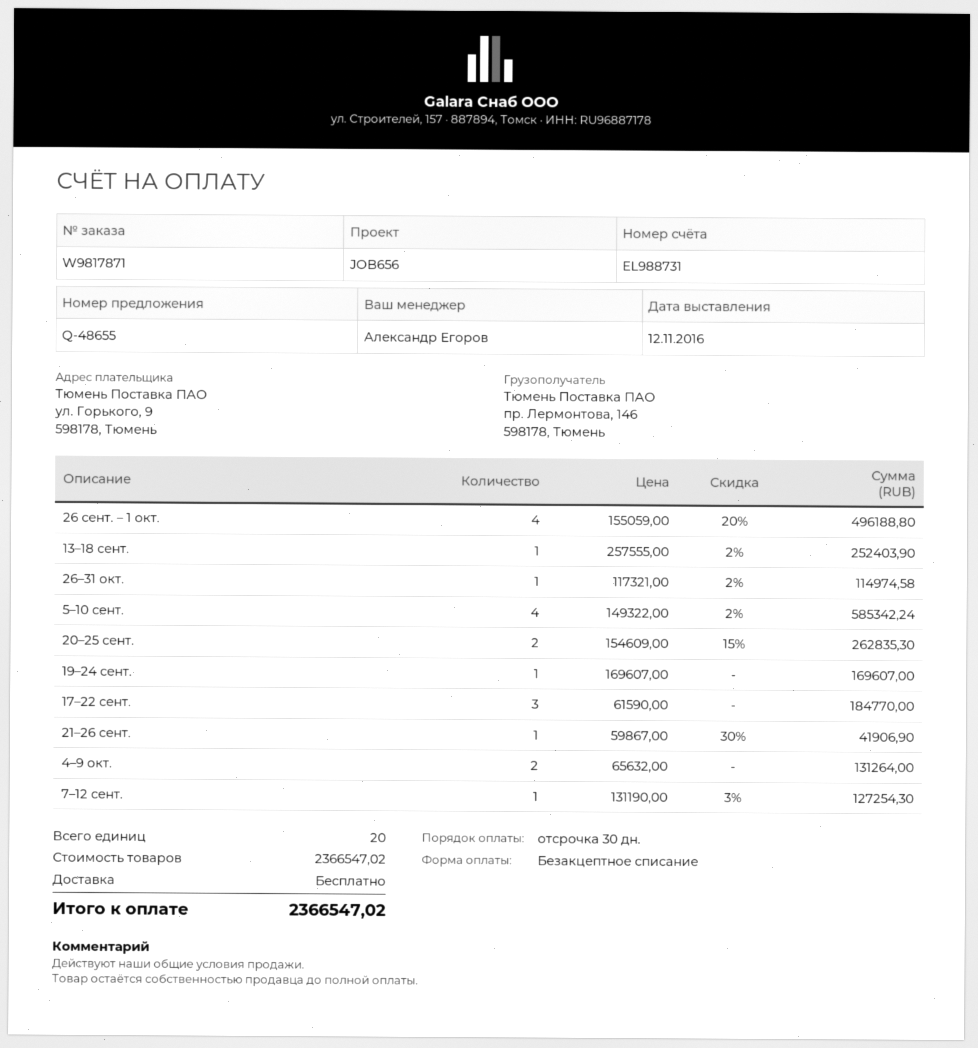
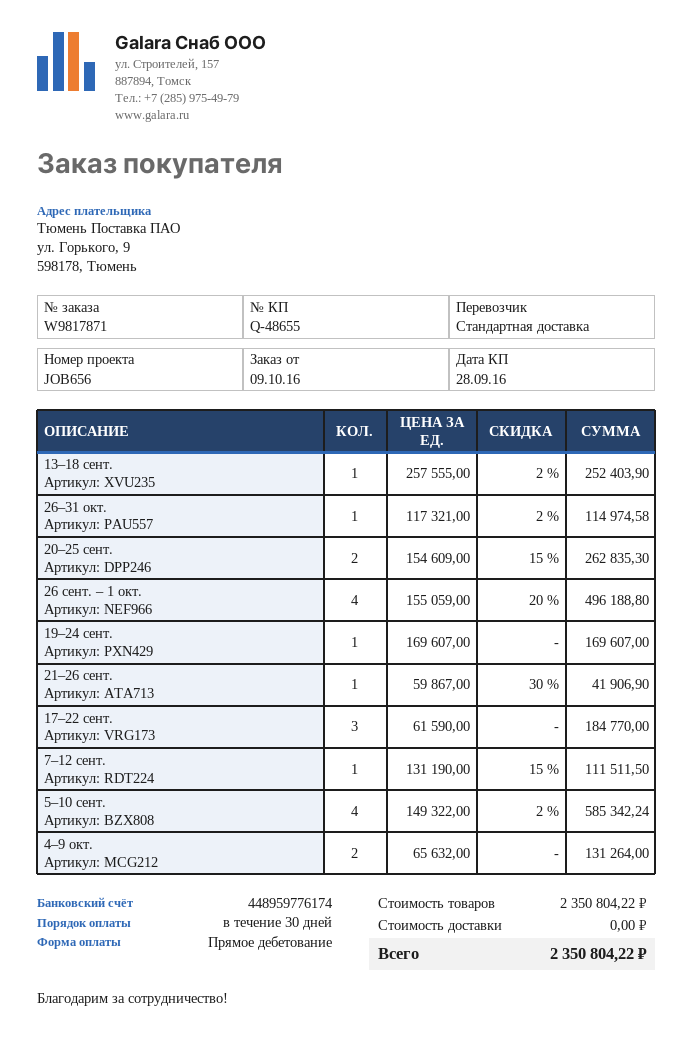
7–12 сент.: 1 x 131190.00 - 3% = 127254.30 -> 1 x 131190.00 - 15% = 111511.50
subtotal: 2366547.02 -> 2350804.22
total: 2366547.02 -> 2350804.22

